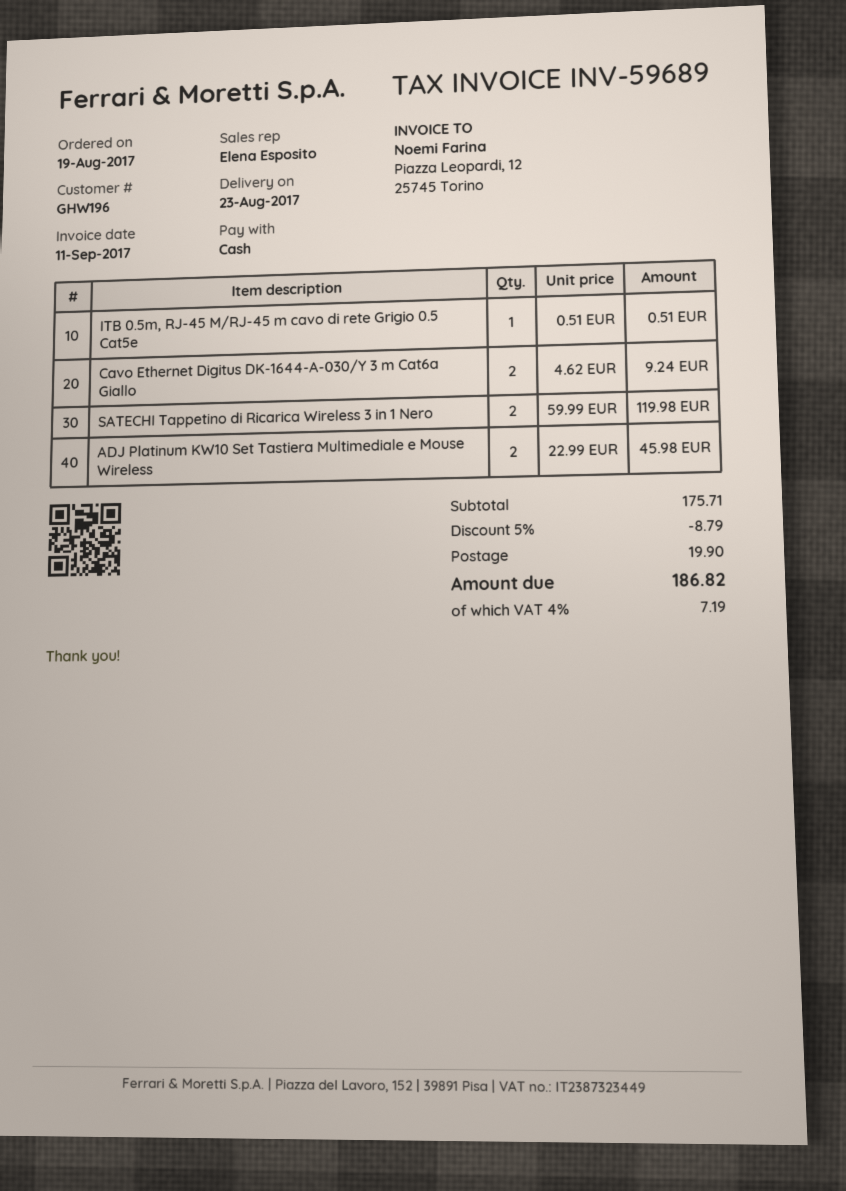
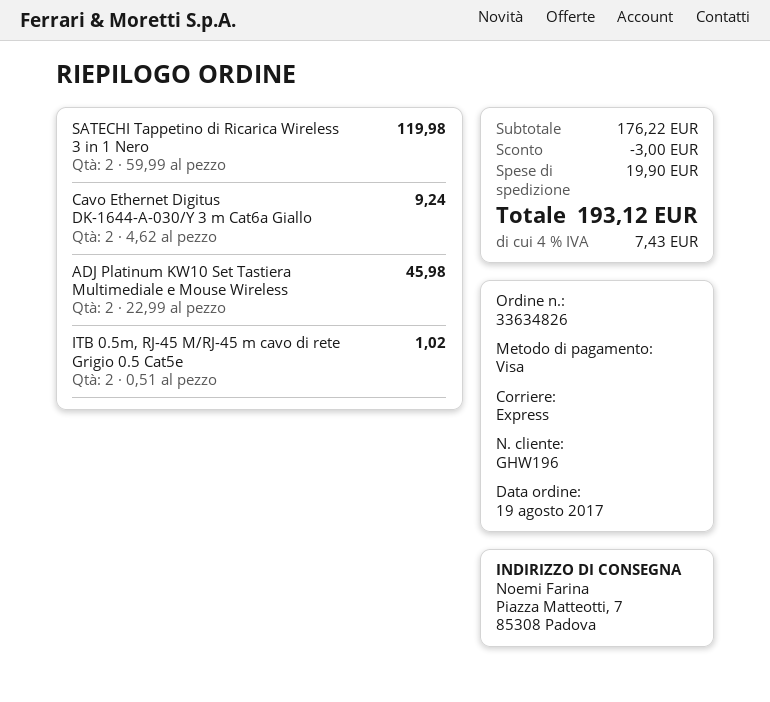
payment method: cash -> Visa
ITB 0.5m, RJ-45 M/RJ-45 m cavo di rete Grigio 0.5 Cat5e: 1 x 0.51 = 0.51 -> 2 x 0.51 = 1.02
subtotal: 175.71 -> 176.22
discount: 8.79 -> 3.00
tax: 4% = 7.19 -> 4% = 7.43
total: 186.82 -> 193.12

